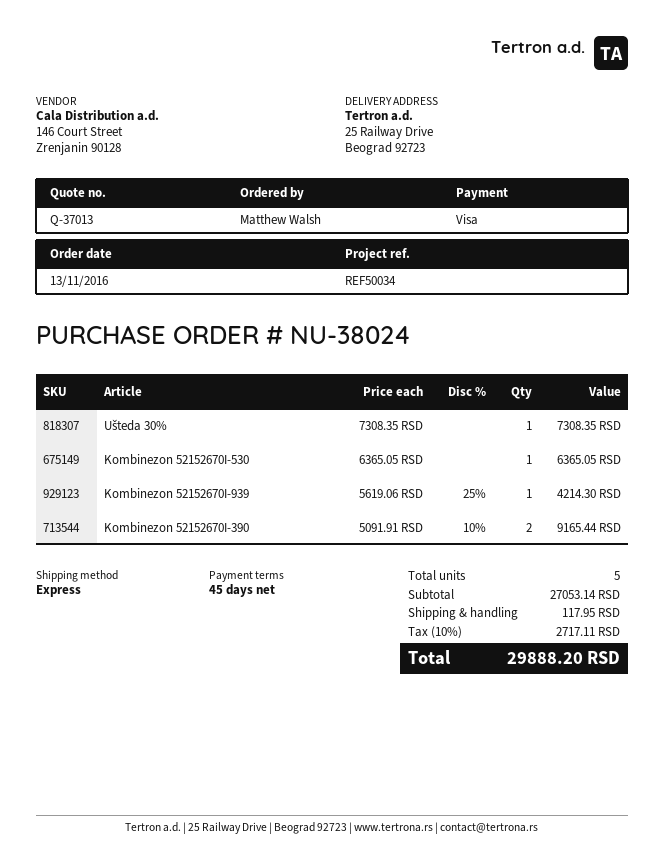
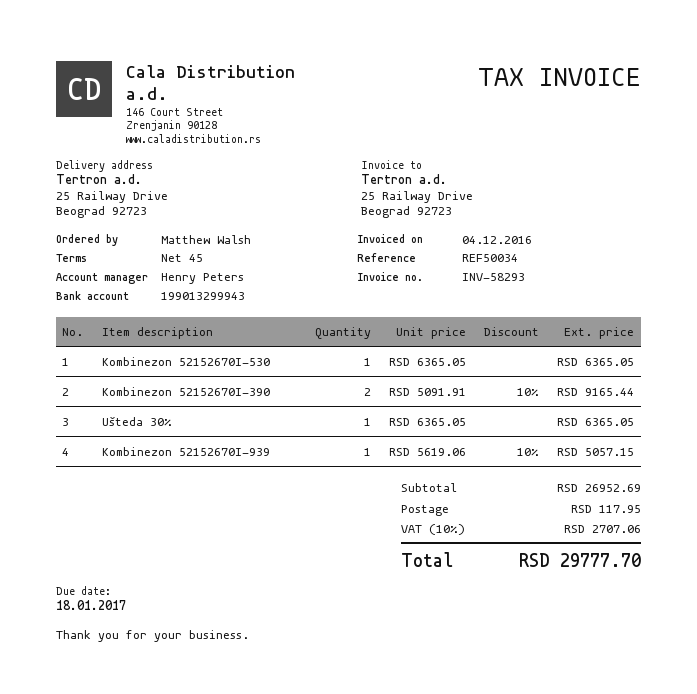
Ušteda 30%: 1 x 7308.35 = 7308.35 -> 1 x 6365.05 = 6365.05
Kombinezon 52152670I-939: 1 x 5619.06 - 25% = 4214.30 -> 1 x 5619.06 - 10% = 5057.15
subtotal: 27053.14 -> 26952.69
tax: 10% = 2717.11 -> 10% = 2707.06
total: 29888.20 -> 29777.70

